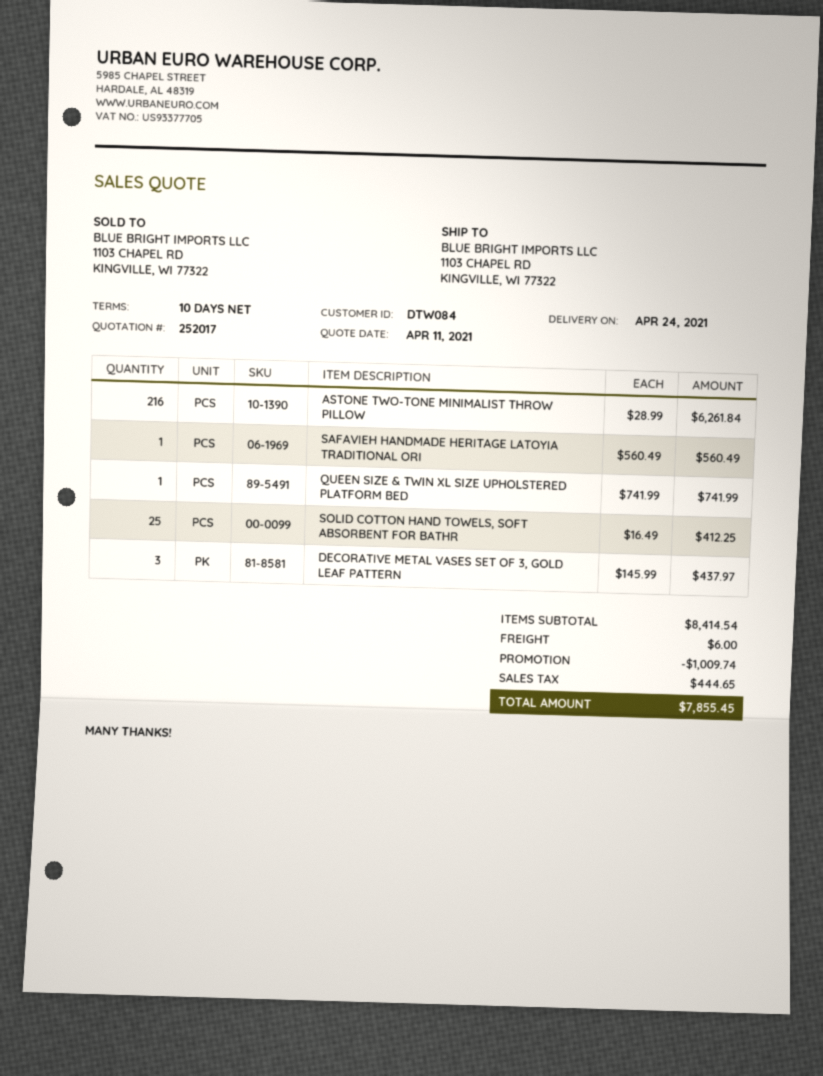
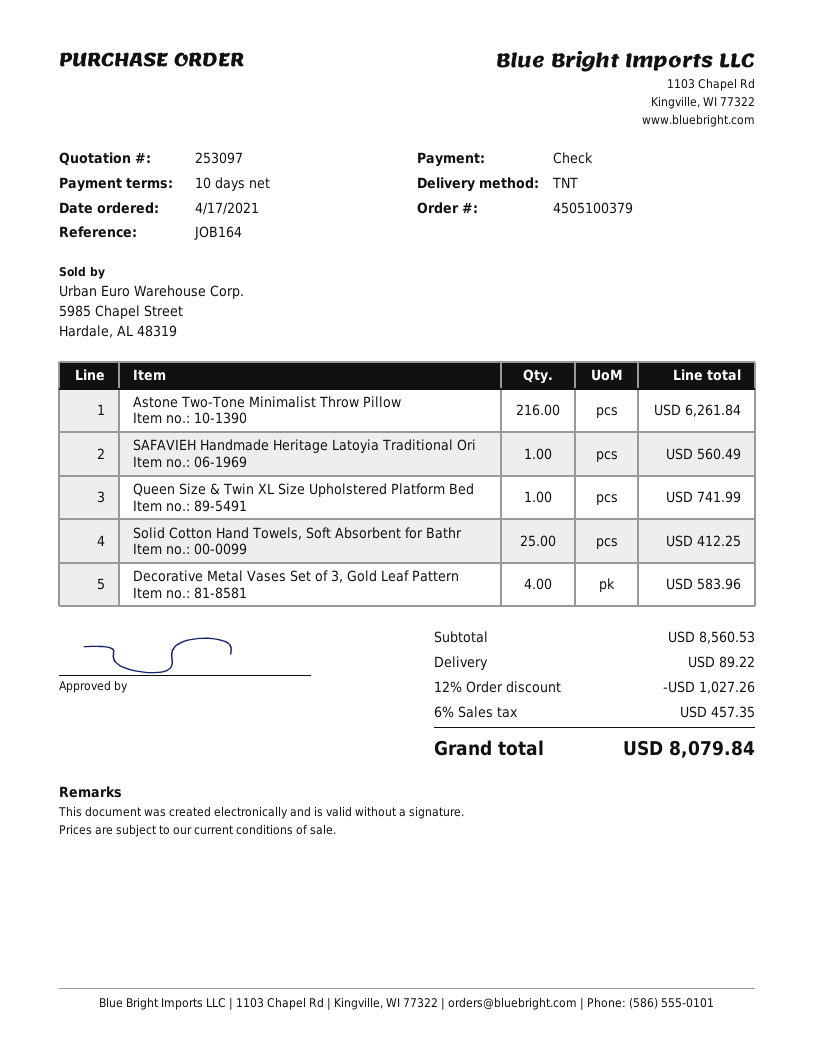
quote number: 252017 -> 253097
DECORATIVE METAL VASES SET OF 3, GOLD LEAF PATTERN: 3 for 437.97 -> 4 for 583.96
subtotal: 8414.54 -> 8560.53
discount: 1009.74 -> 1027.26
shipping: 6.00 -> 89.22
tax: 444.65 -> 457.35
total: 7855.45 -> 8079.84

